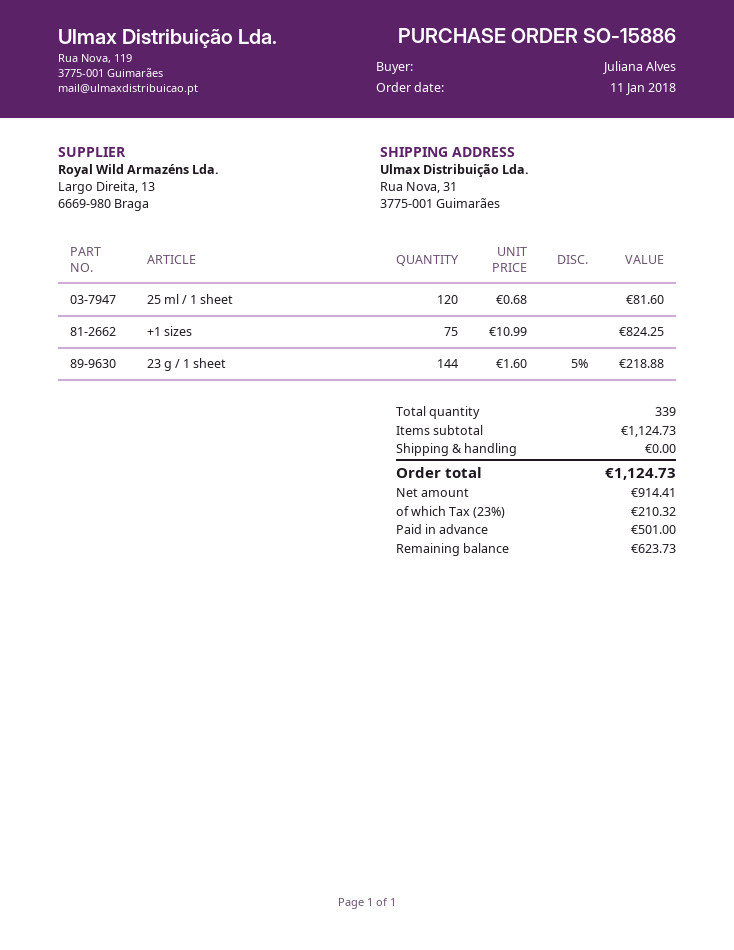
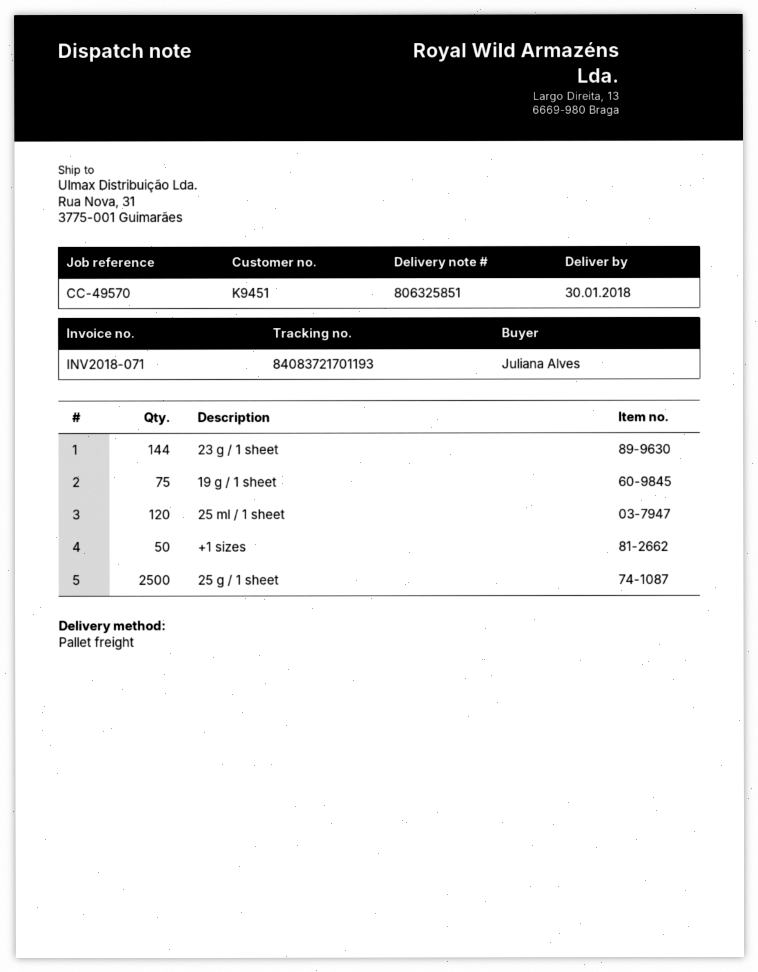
+1 sizes: 75 -> 50
19 g / 1 sheet: none -> 75
25 g / 1 sheet: none -> 2500

